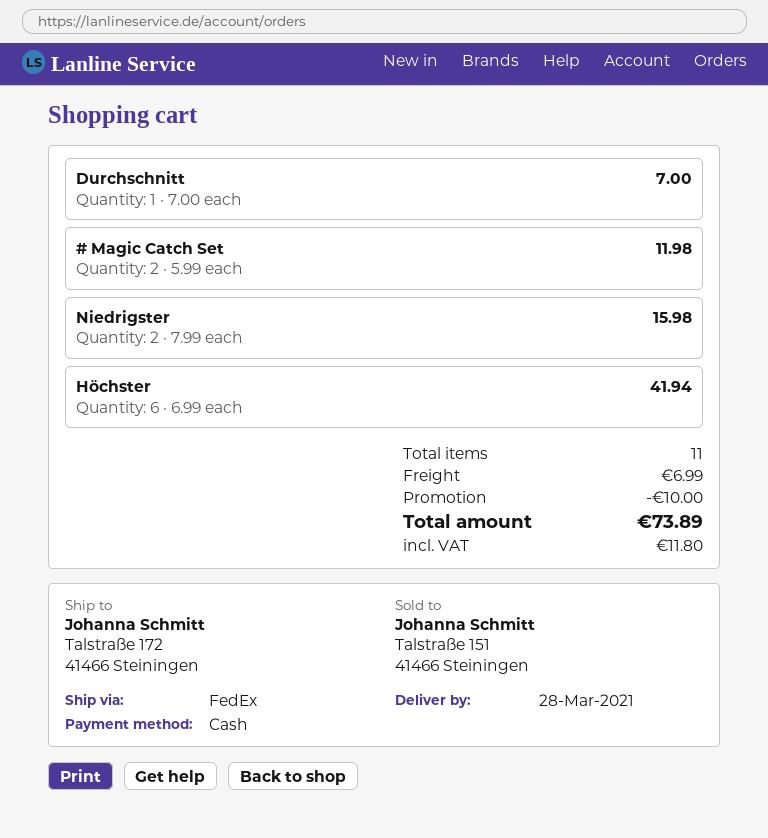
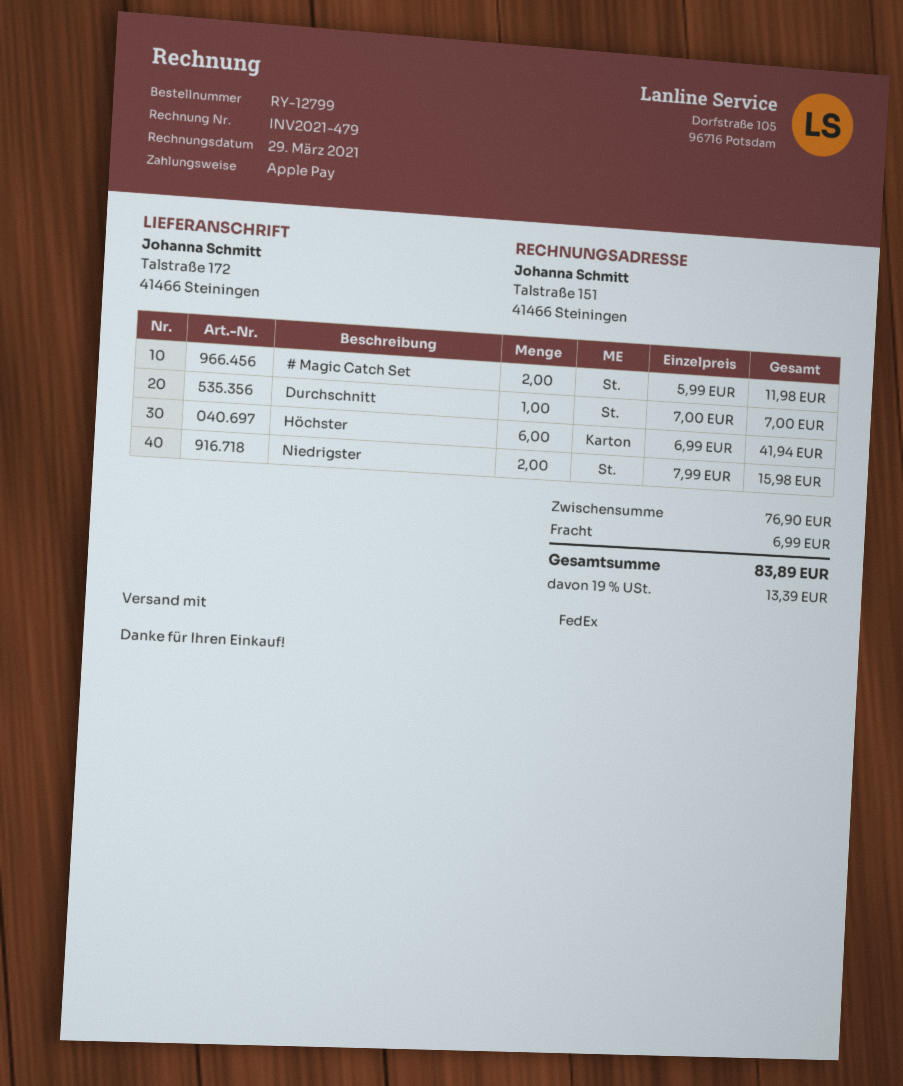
payment method: cash -> Apple Pay
discount: 10.00 -> none
tax: 11.80 -> 13.39
total: 73.89 -> 83.89

